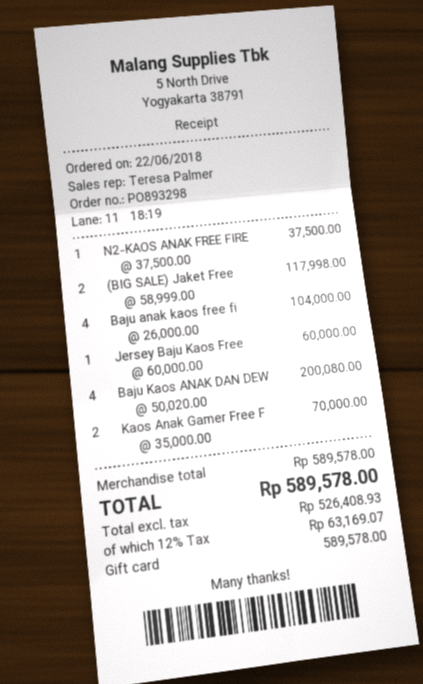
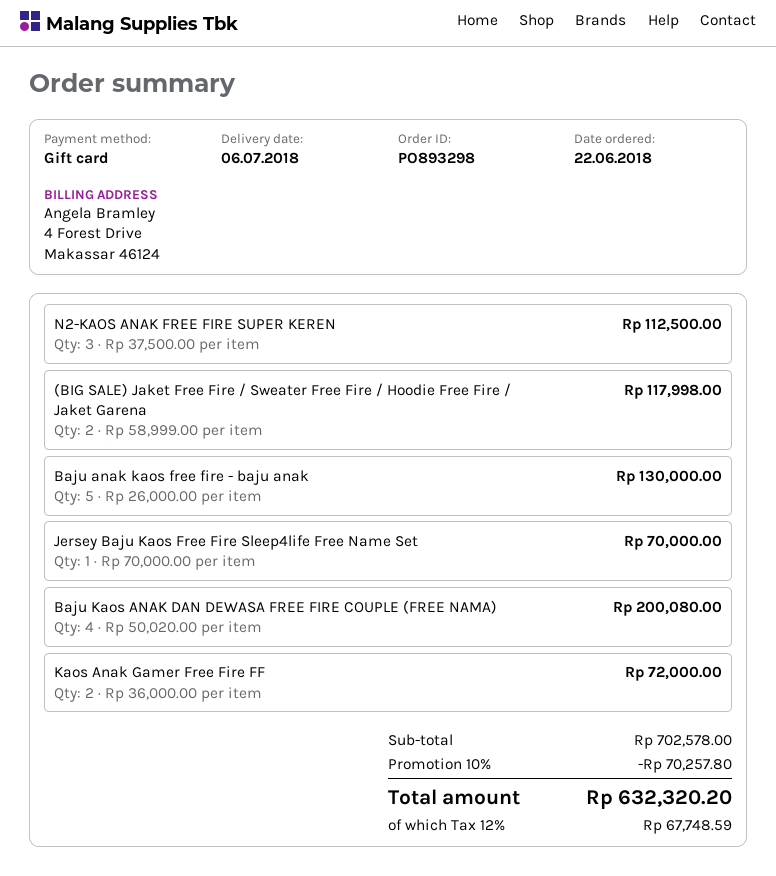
N2-KAOS ANAK FREE FIRE: 1 x 37500.00 = 37500.00 -> 3 x 37500.00 = 112500.00
Baju anak kaos free fi: 4 x 26000.00 = 104000.00 -> 5 x 26000.00 = 130000.00
Jersey Baju Kaos Free: 1 x 60000.00 = 60000.00 -> 1 x 70000.00 = 70000.00
Kaos Anak Gamer Free F: 2 x 35000.00 = 70000.00 -> 2 x 36000.00 = 72000.00
subtotal: 589578.00 -> 702578.00
discount: none -> 10% = 70257.80
tax: 12% = 63169.07 -> 12% = 67748.59
total: 589578.00 -> 632320.20

